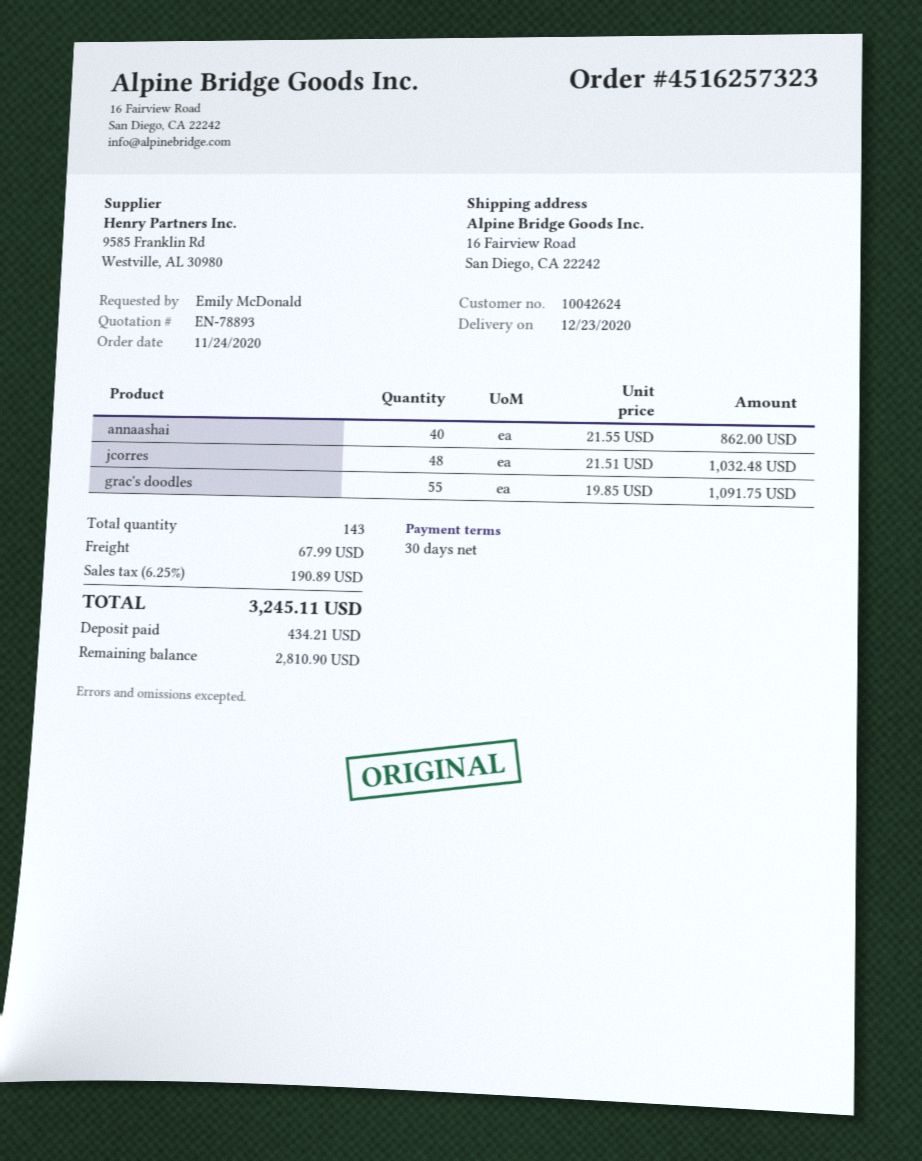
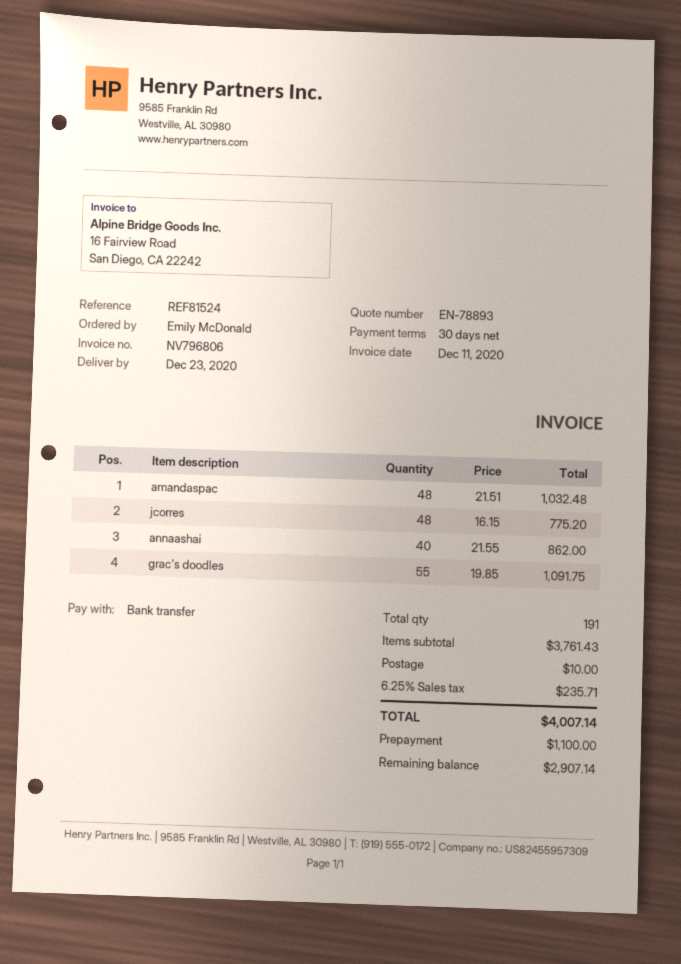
jcorres: 48 x 21.51 = 1032.48 -> 48 x 16.15 = 775.20
amandaspac: none -> 48 x 21.51 = 1032.48
total quantity: 143 -> 191
shipping: 67.99 -> 10.00
tax: 6.25% = 190.89 -> 6.25% = 235.71
total: 3245.11 -> 4007.14
deposit: 434.21 -> 1100.00
balance: 2810.90 -> 2907.14

